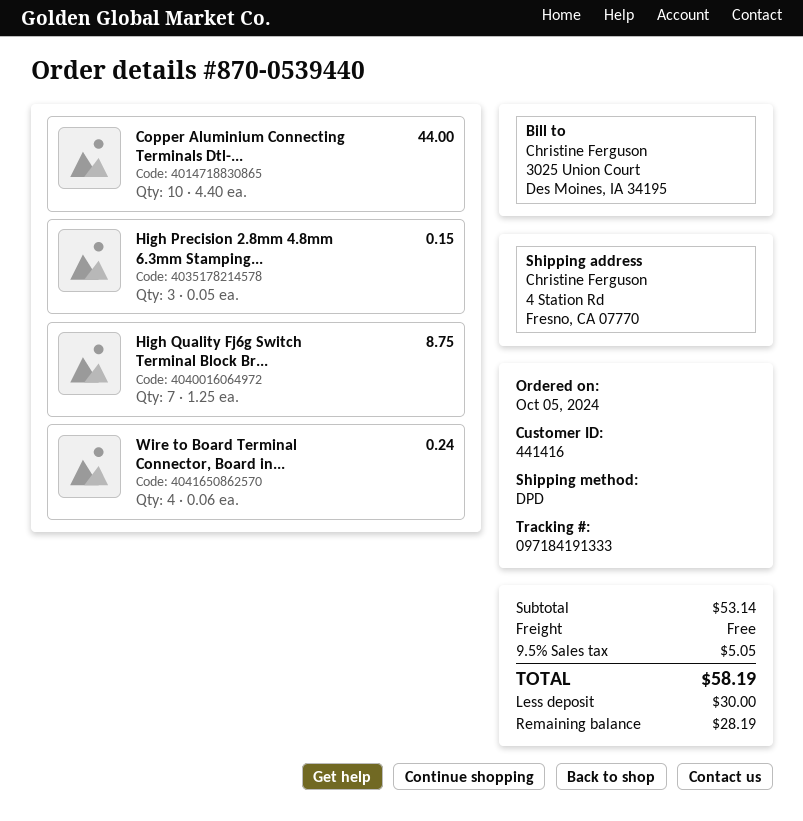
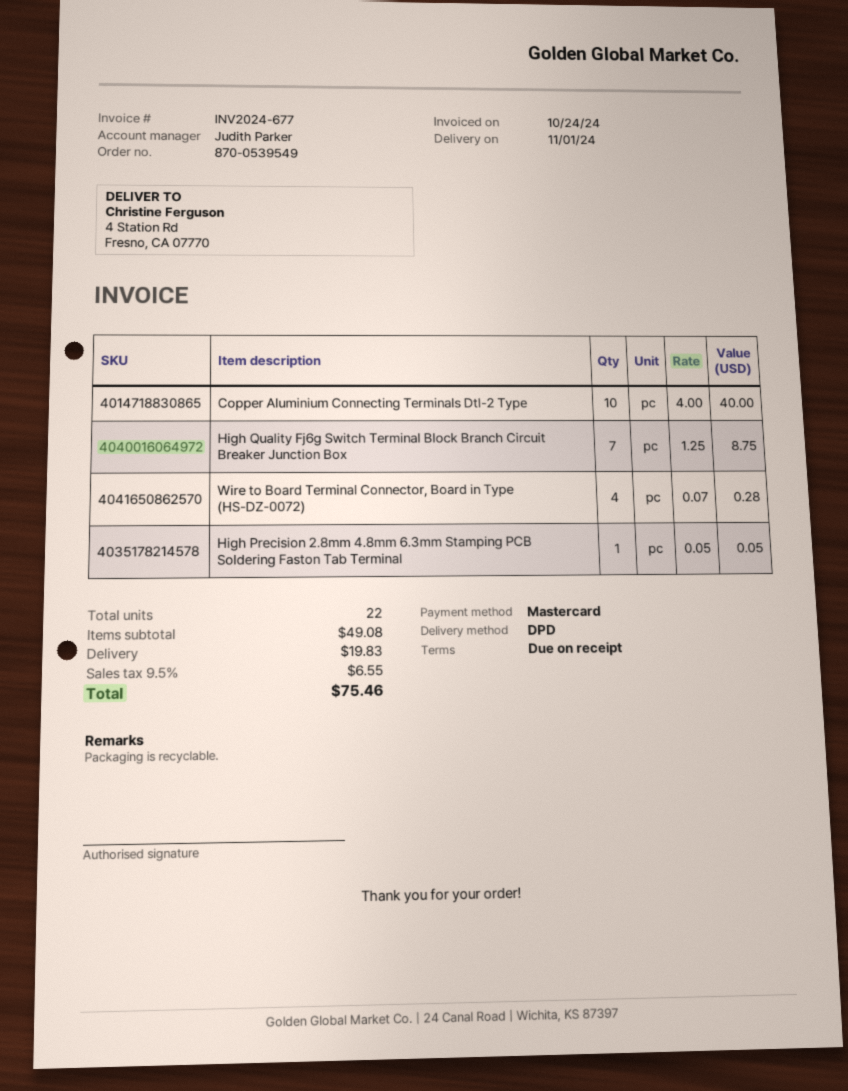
order number: 870-0539440 -> 870-0539549
Copper Aluminium Connecting Terminals Dtl-...: 10 x 4.40 = 44.00 -> 10 x 4.00 = 40.00
High Precision 2.8mm 4.8mm 6.3mm Stamping...: 3 x 0.05 = 0.15 -> 1 x 0.05 = 0.05
Wire to Board Terminal Connector, Board in...: 4 x 0.06 = 0.24 -> 4 x 0.07 = 0.28
subtotal: 53.14 -> 49.08
shipping: 0.00 -> 19.83
tax: 9.5% = 5.05 -> 9.5% = 6.55
total: 58.19 -> 75.46

